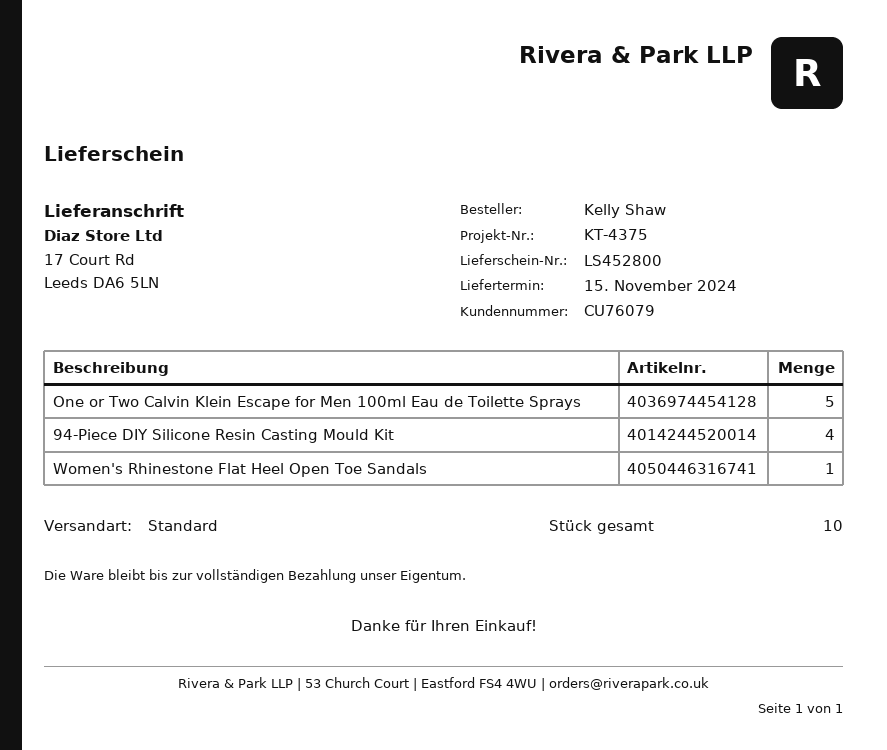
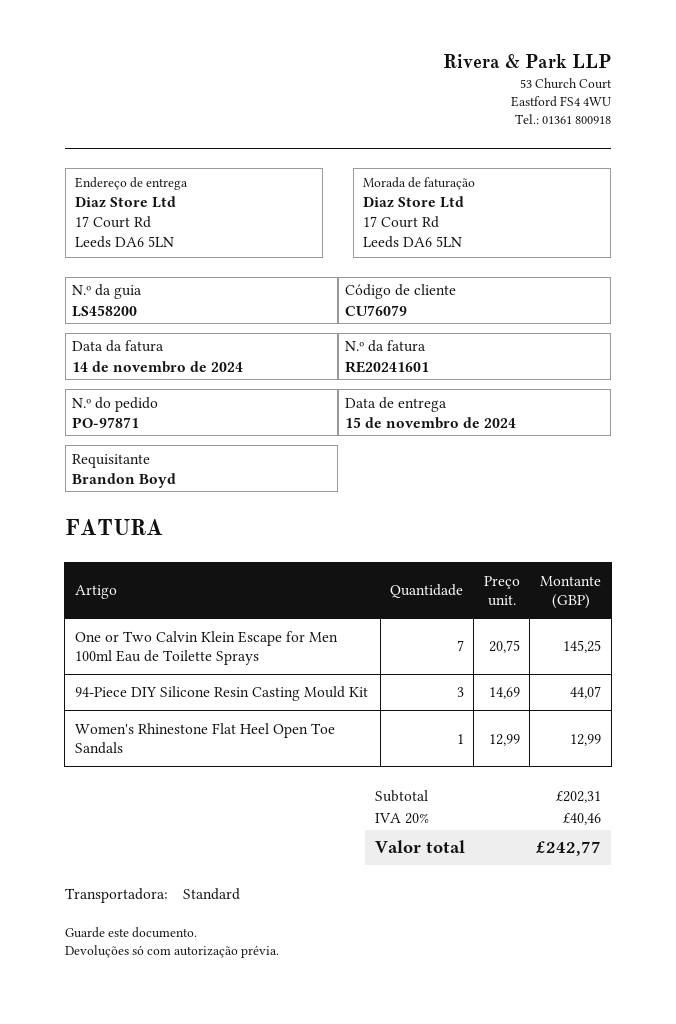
delivery note number: LS452800 -> LS458200
ordered by: Kelly Shaw -> Brandon Boyd
One or Two Calvin Klein Escape for Men 100ml Eau de Toilette Sprays: 5 -> 7
94-Piece DIY Silicone Resin Casting Mould Kit: 4 -> 3

